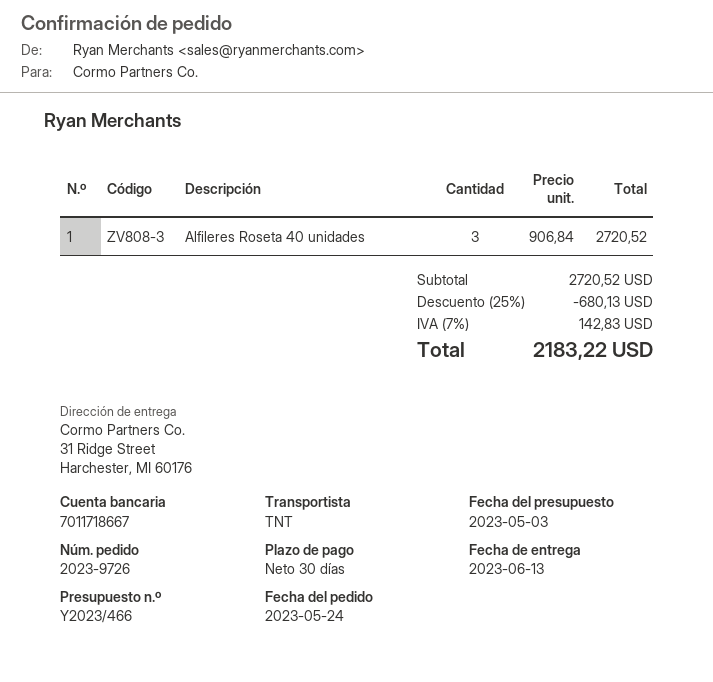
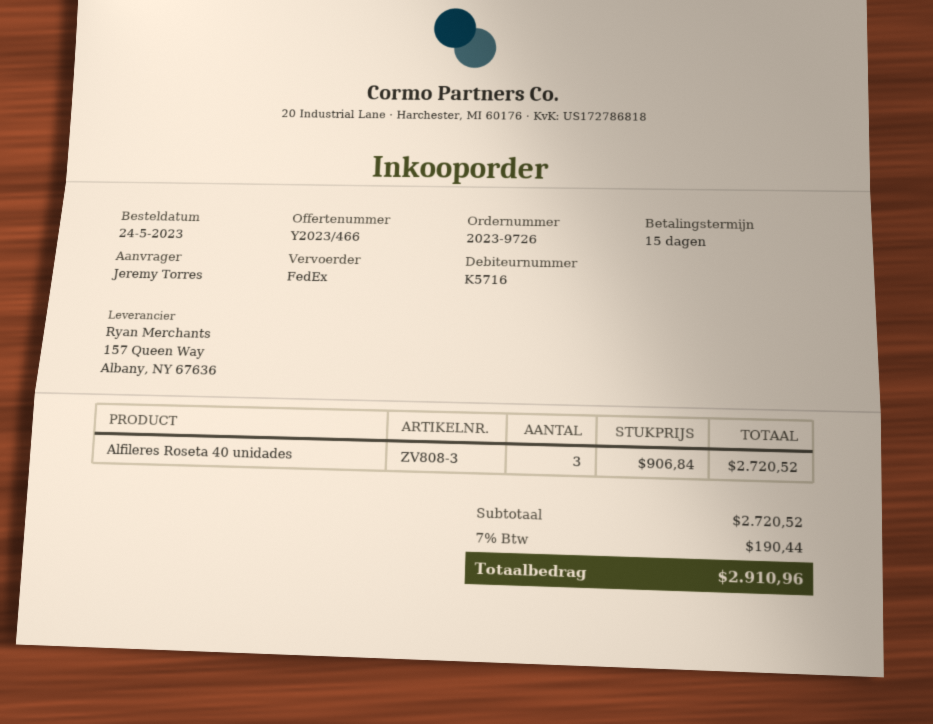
payment terms: 30 days -> 15 days
shipping method: TNT -> FedEx
discount: 25% = 680.13 -> none
tax: 7% = 142.83 -> 7% = 190.44
total: 2183.22 -> 2910.96

